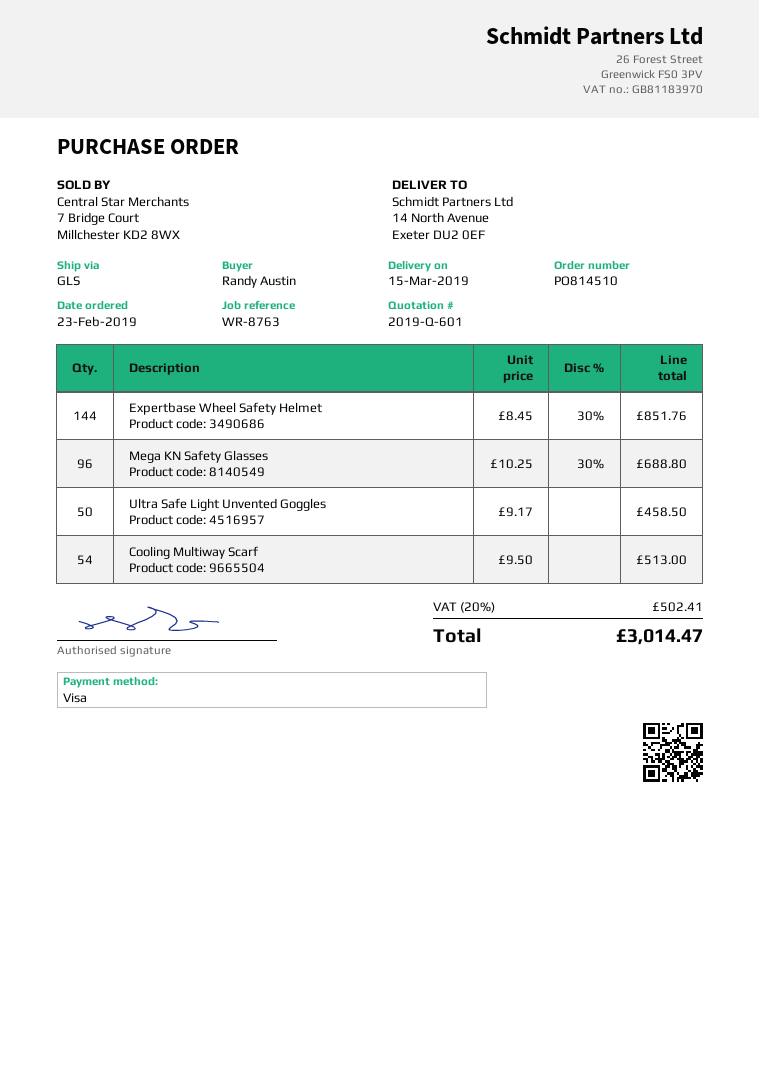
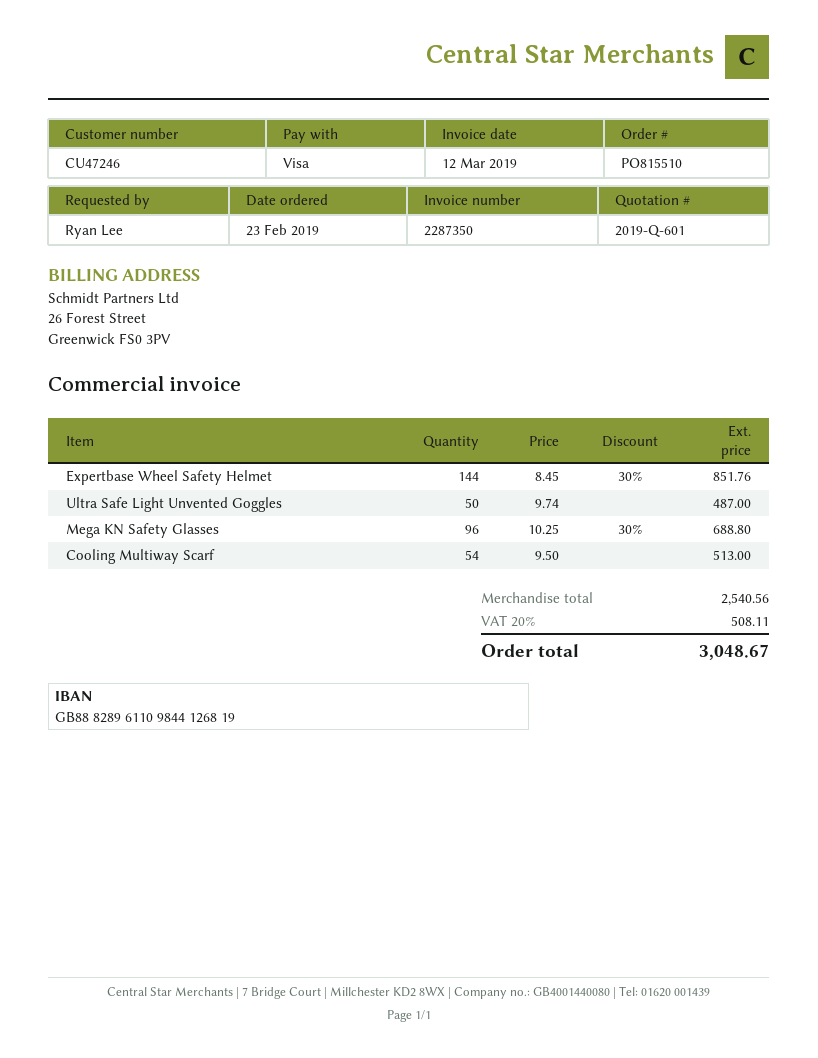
order number: PO814510 -> PO815510
ordered by: Randy Austin -> Ryan Lee
Ultra Safe Light Unvented Goggles: 50 x 9.17 = 458.50 -> 50 x 9.74 = 487.00
tax: 20% = 502.41 -> 20% = 508.11
total: 3014.47 -> 3048.67

